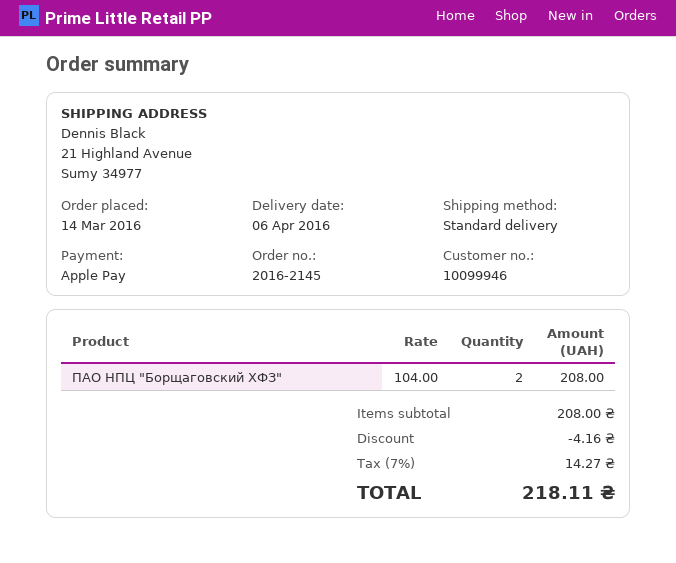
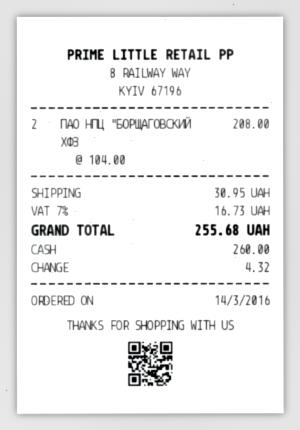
payment method: Apple Pay -> cash
discount: 4.16 -> none
shipping: none -> 30.95
tax: 7% = 14.27 -> 7% = 16.73
total: 218.11 -> 255.68

